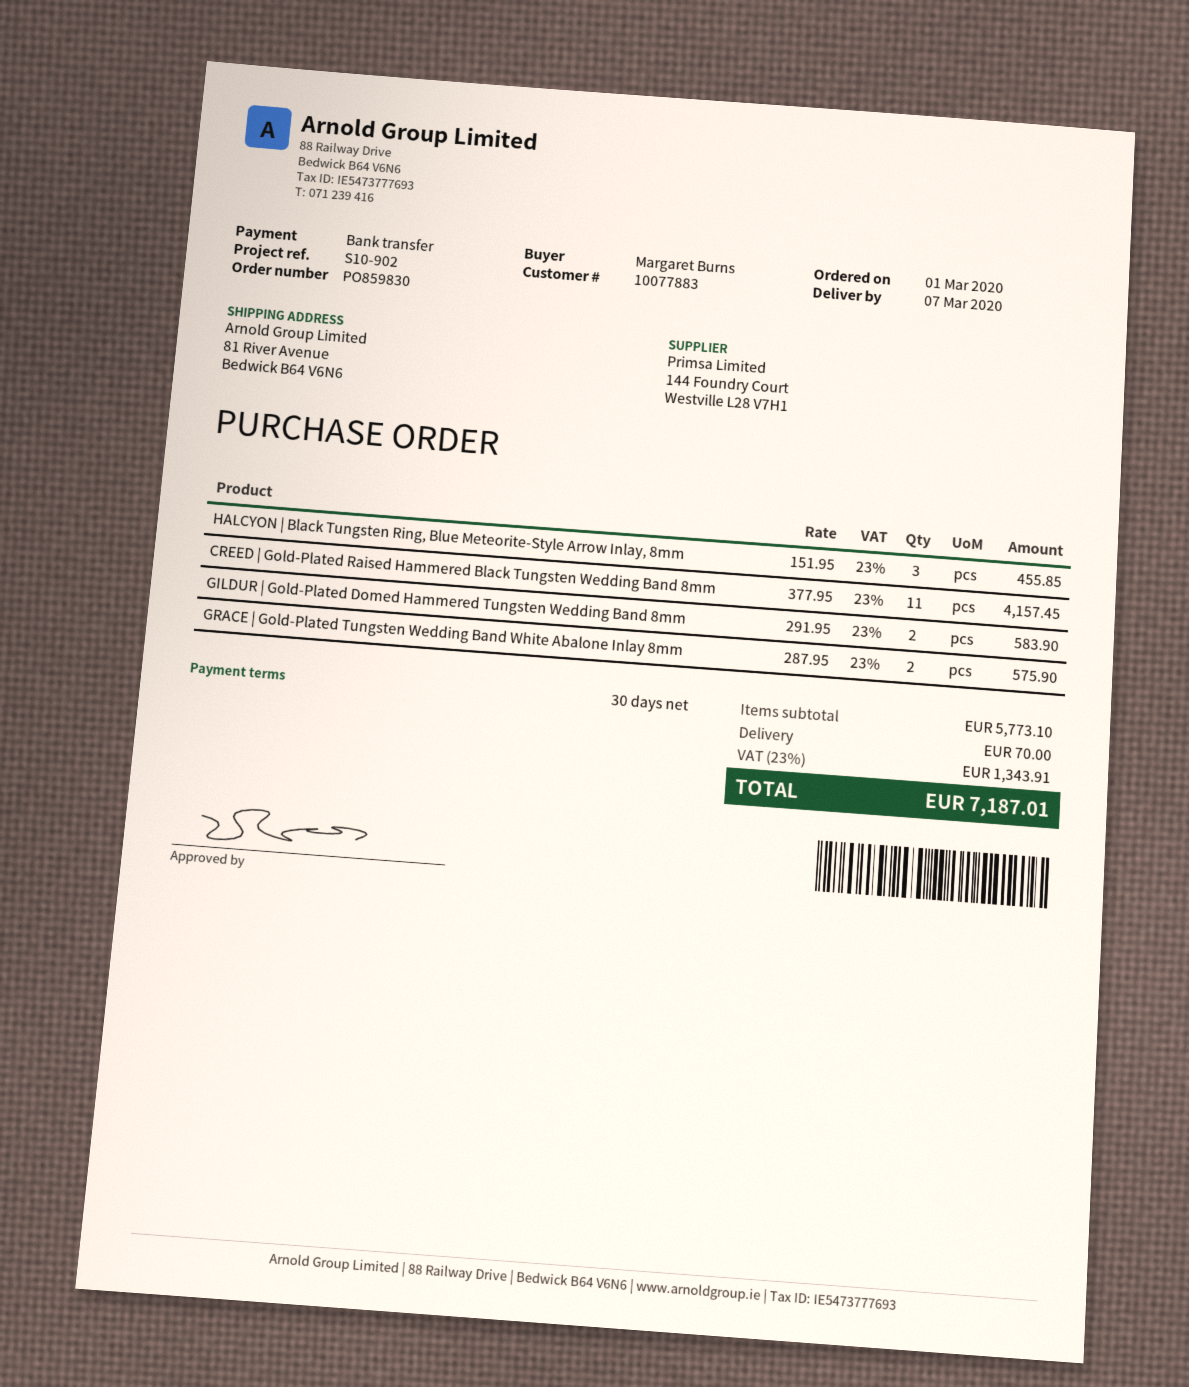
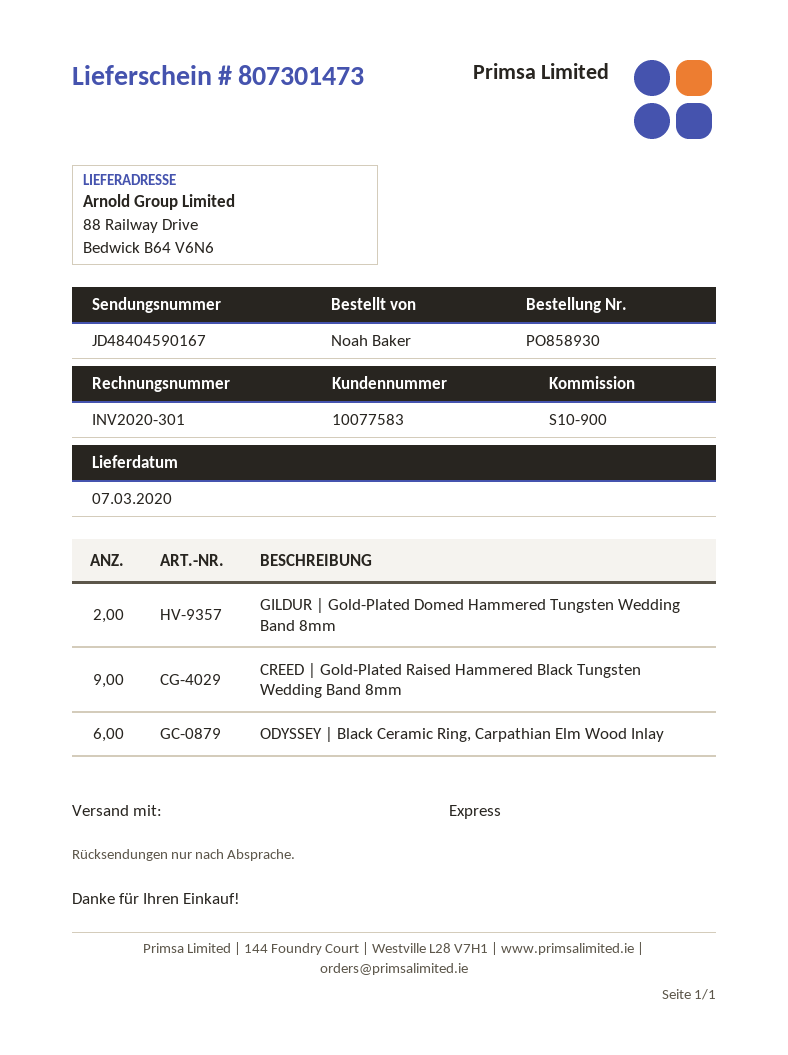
order number: PO859830 -> PO858930
customer number: 10077883 -> 10077583
reference: S10-902 -> S10-900
ordered by: Margaret Burns -> Noah Baker
ship to: 81 River Avenue, Bedwick B64 V6N6 -> 88 Railway Drive, Bedwick B64 V6N6
HALCYON | Black Tungsten Ring, Blue Meteorite-Style Arrow Inlay, 8mm: 3 -> none
CREED | Gold-Plated Raised Hammered Black Tungsten Wedding Band 8mm: 11 -> 9
GRACE | Gold-Plated Tungsten Wedding Band White Abalone Inlay 8mm: 2 -> none
ODYSSEY | Black Ceramic Ring, Carpathian Elm Wood Inlay: none -> 6

